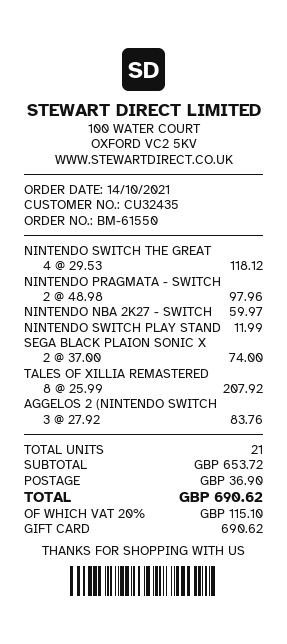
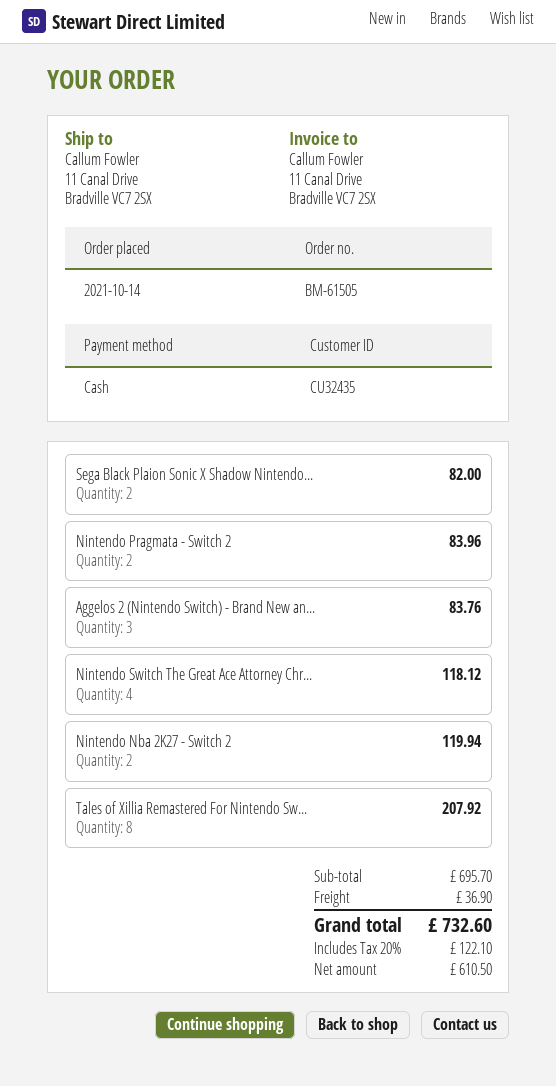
order number: BM-61550 -> BM-61505
payment method: gift card -> cash
NINTENDO PRAGMATA - SWITCH: 2 for 97.96 -> 2 for 83.96
NINTENDO NBA 2K27 - SWITCH: 1 for 59.97 -> 2 for 119.94
NINTENDO SWITCH PLAY STAND: 1 for 11.99 -> none
SEGA BLACK PLAION SONIC X: 2 for 74.00 -> 2 for 82.00
subtotal: 653.72 -> 695.70
tax: 20% = 115.10 -> 20% = 122.10
total: 690.62 -> 732.60

